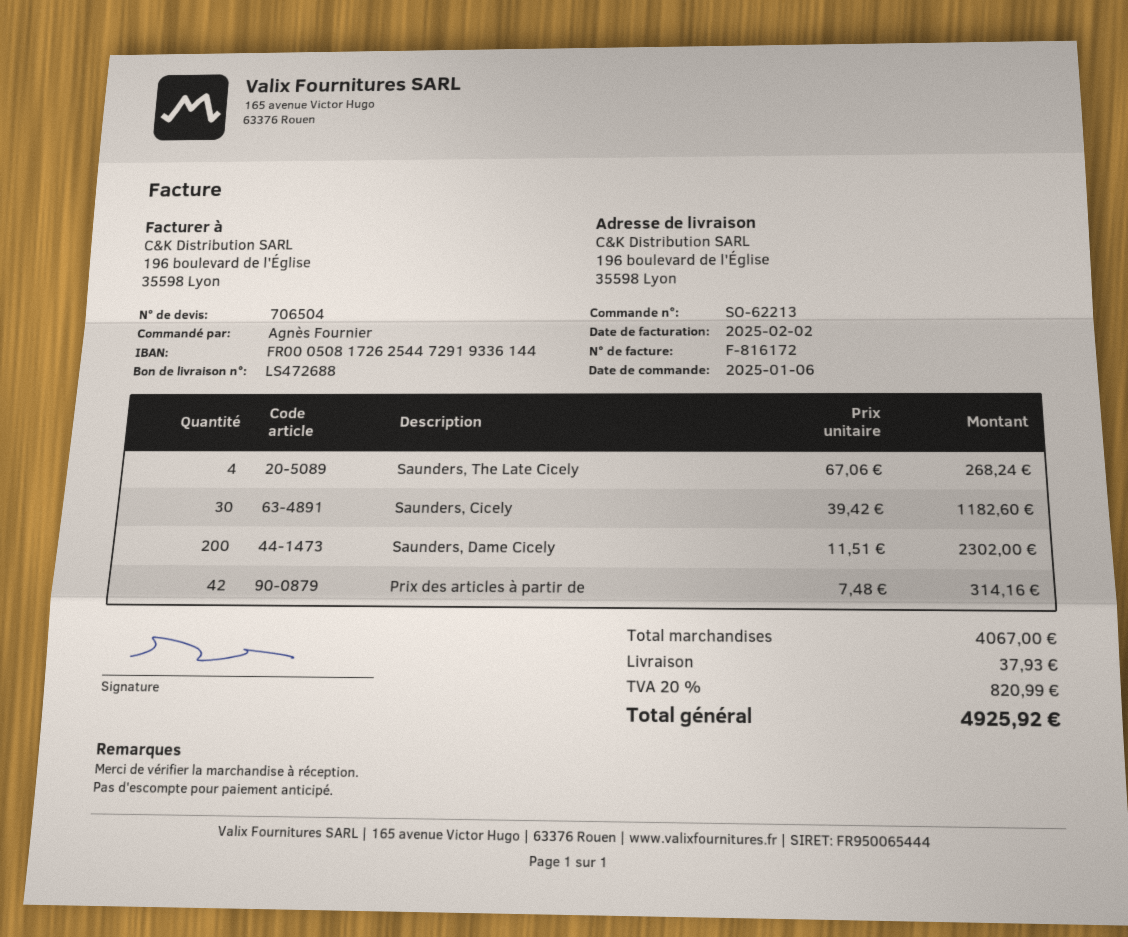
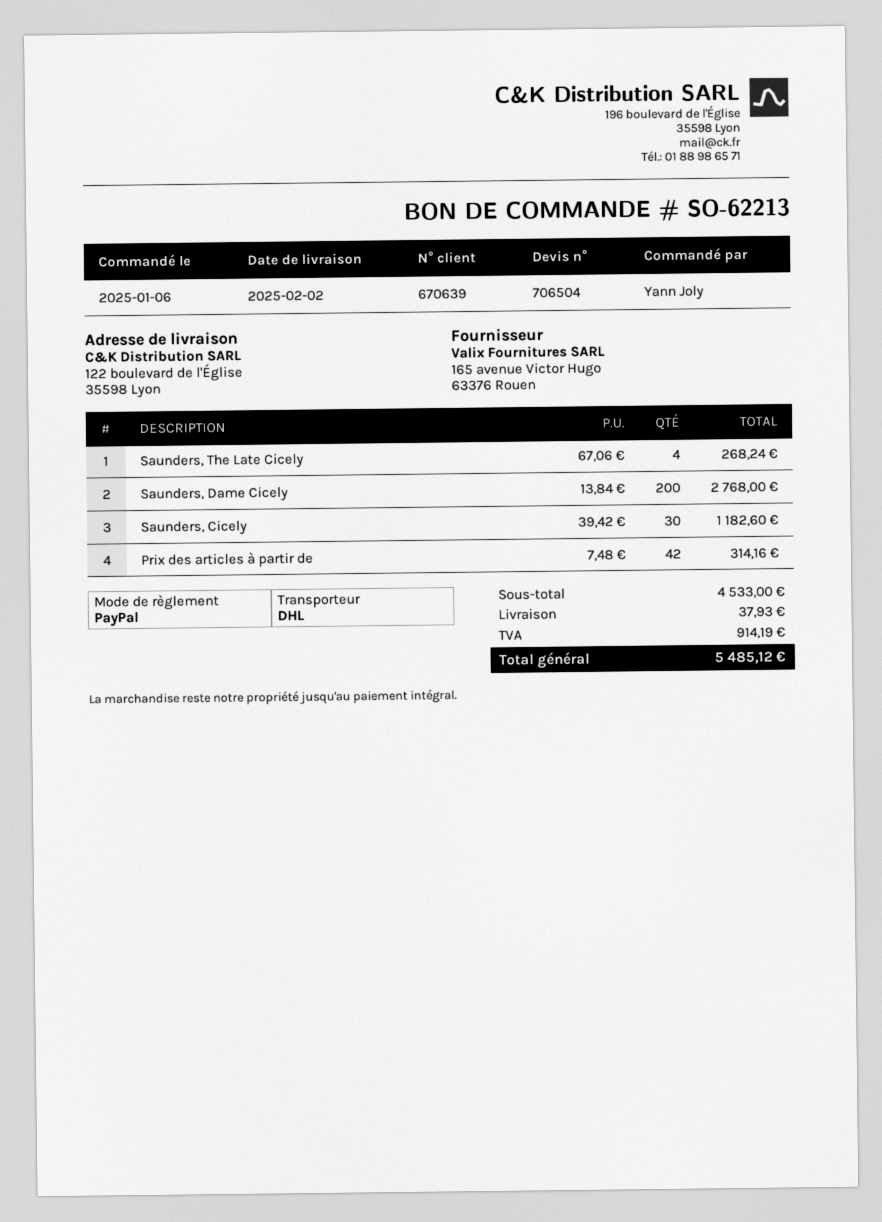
ordered by: Agnès Fournier -> Yann Joly
ship to: 196 boulevard de l'Église, 35598 Lyon -> 122 boulevard de l'Église, 35598 Lyon
Saunders, Dame Cicely: 200 x 11.51 = 2302.00 -> 200 x 13.84 = 2768.00
subtotal: 4067.00 -> 4533.00
tax: 820.99 -> 914.19
total: 4925.92 -> 5485.12

